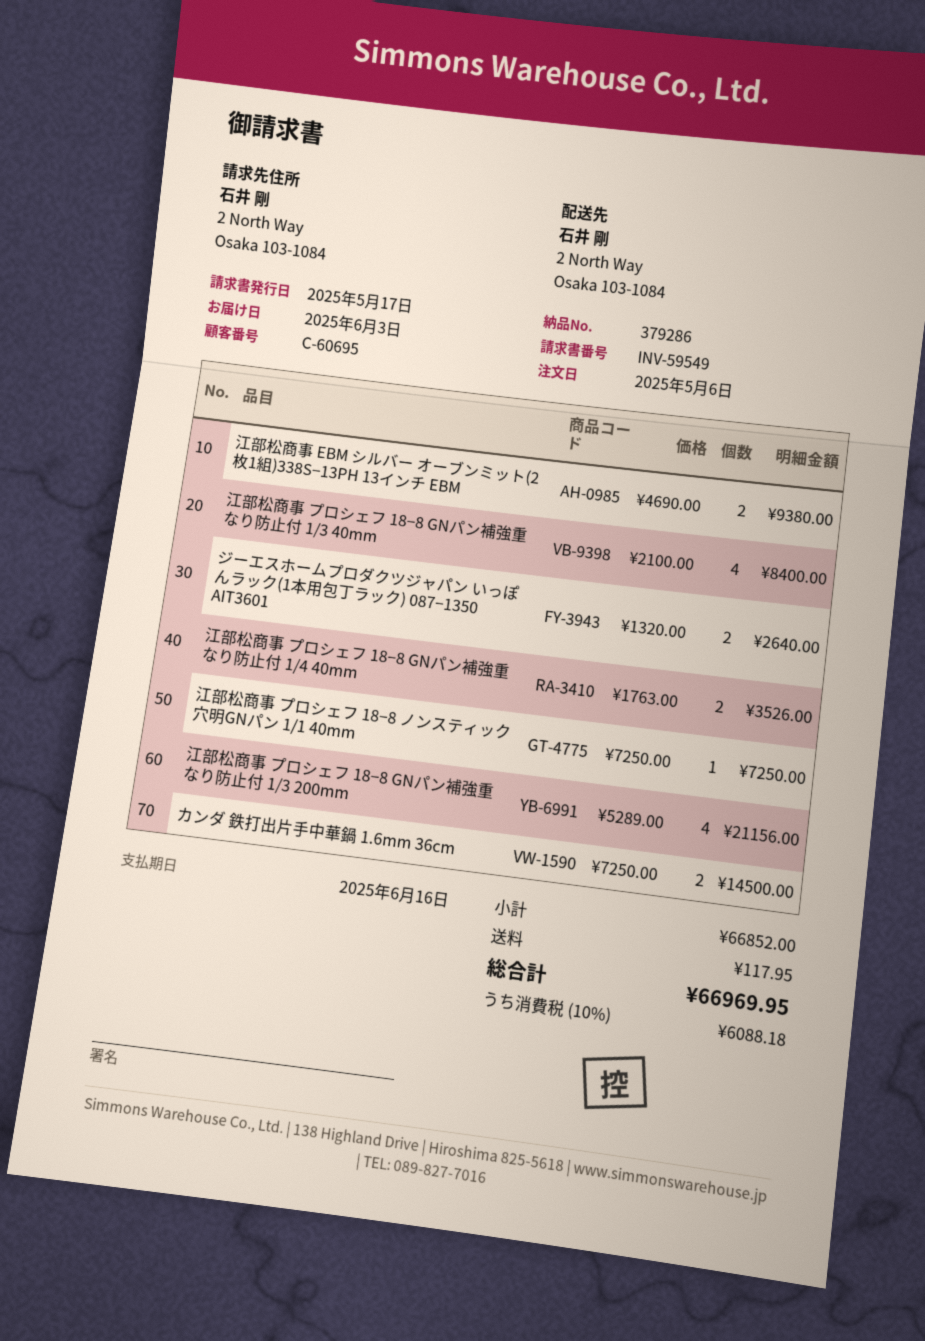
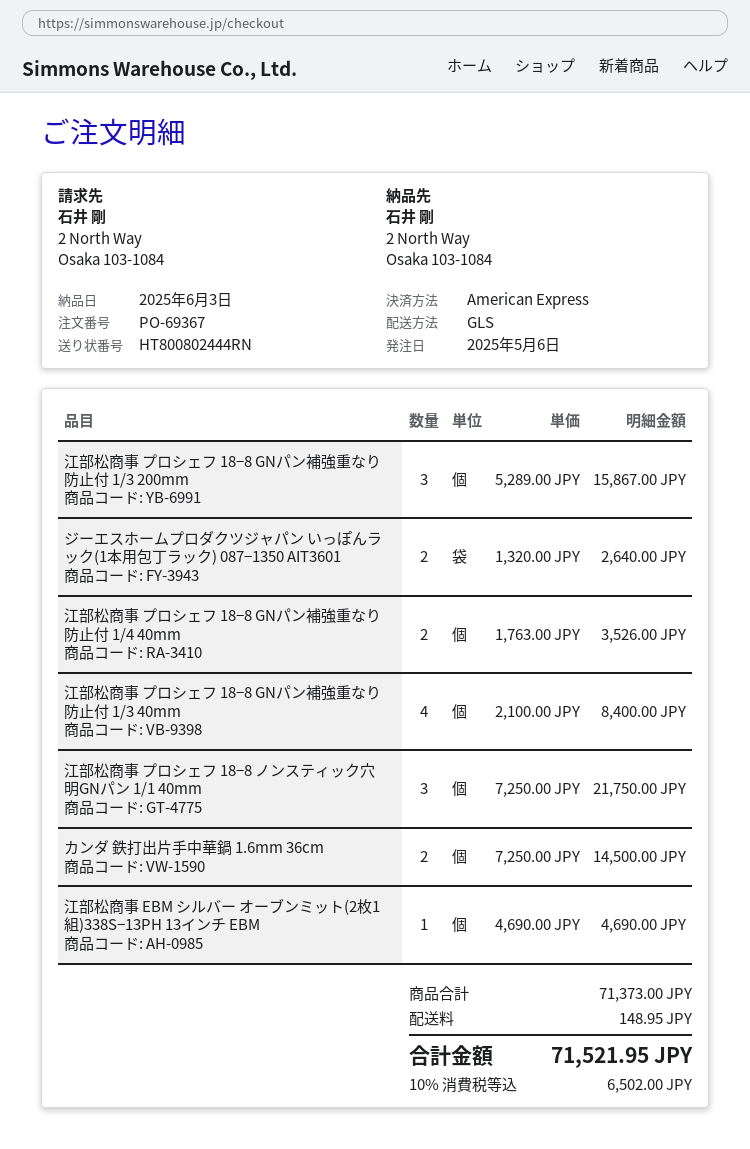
江部松商事 EBM シルバー オーブンミット(2枚1組)338S−13PH 13インチ EBM: 2 x 4690.00 = 9380.00 -> 1 x 4690.00 = 4690.00
江部松商事 プロシェフ 18−8 ノンスティック穴明GNパン 1/1 40mm: 1 x 7250.00 = 7250.00 -> 3 x 7250.00 = 21750.00
江部松商事 プロシェフ 18−8 GNパン補強重なり防止付 1/3 200mm: 4 x 5289.00 = 21156.00 -> 3 x 5289.00 = 15867.00
subtotal: 66852.00 -> 71373.00
shipping: 117.95 -> 148.95
tax: 10% = 6088.18 -> 10% = 6502.00
total: 66969.95 -> 71521.95

